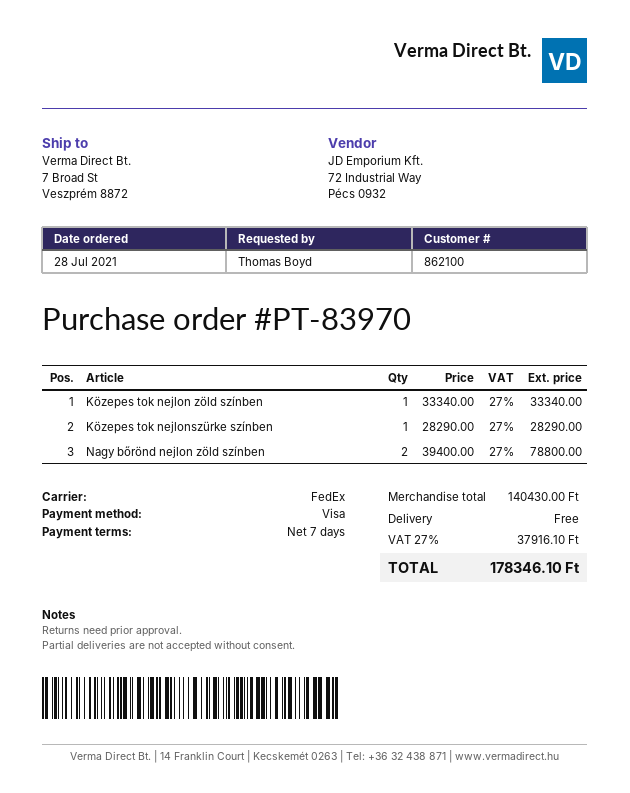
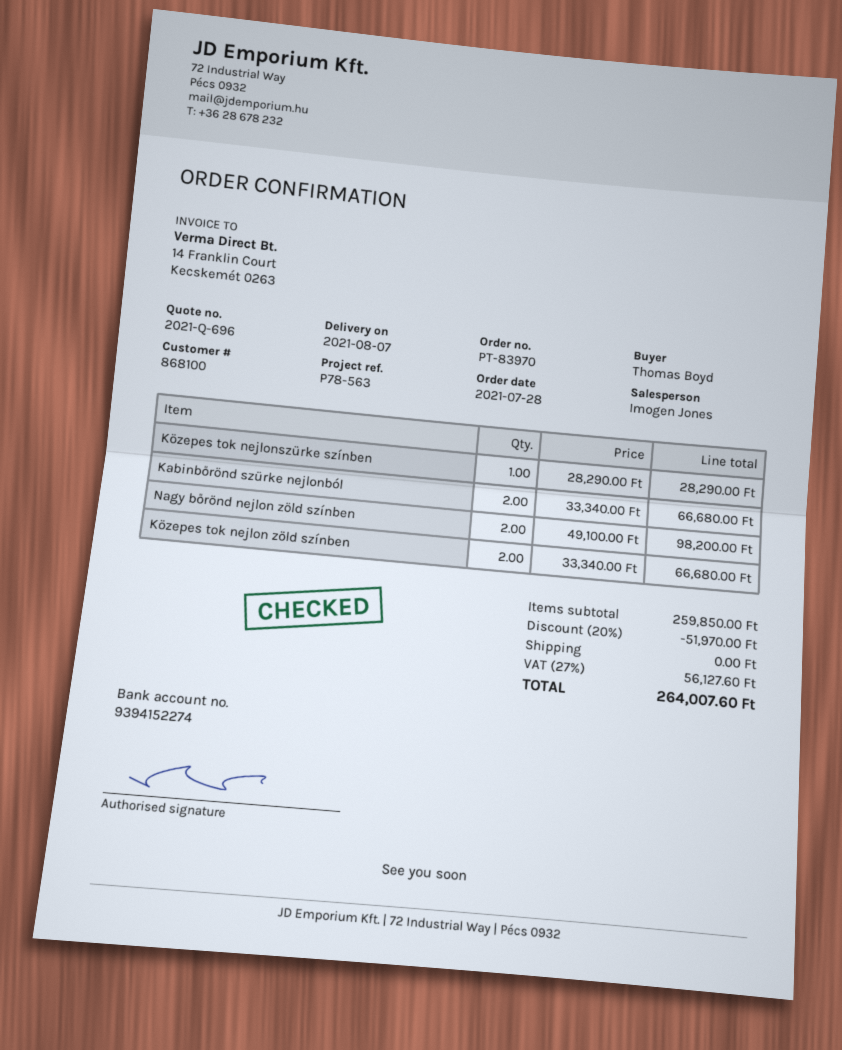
customer number: 862100 -> 868100
Közepes tok nejlon zöld színben: 1 x 33340.00 = 33340.00 -> 2 x 33340.00 = 66680.00
Nagy bőrönd nejlon zöld színben: 2 x 39400.00 = 78800.00 -> 2 x 49100.00 = 98200.00
Kabinbőrönd szürke nejlonból: none -> 2 x 33340.00 = 66680.00
subtotal: 140430.00 -> 259850.00
discount: none -> 20% = 51970.00
tax: 27% = 37916.10 -> 27% = 56127.60
total: 178346.10 -> 264007.60

